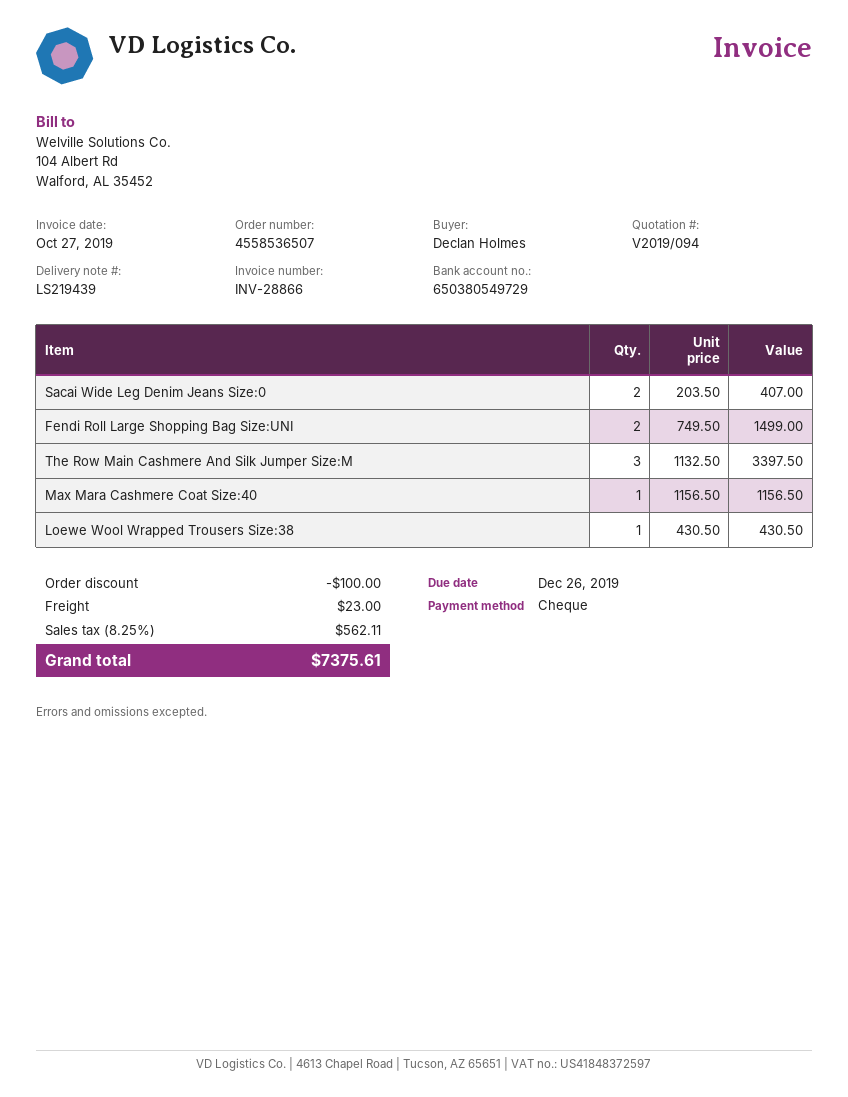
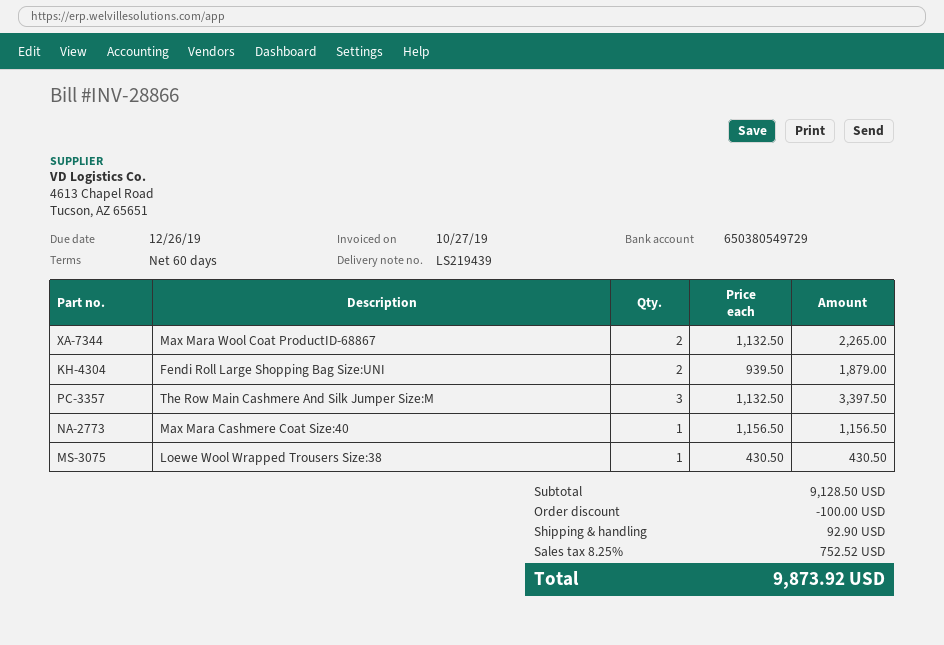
Sacai Wide Leg Denim Jeans Size:0: 2 x 203.50 = 407.00 -> none
Fendi Roll Large Shopping Bag Size:UNI: 2 x 749.50 = 1499.00 -> 2 x 939.50 = 1879.00
Max Mara Wool Coat ProductID-68867: none -> 2 x 1132.50 = 2265.00
shipping: 23.00 -> 92.90
tax: 8.25% = 562.11 -> 8.25% = 752.52
total: 7375.61 -> 9873.92

